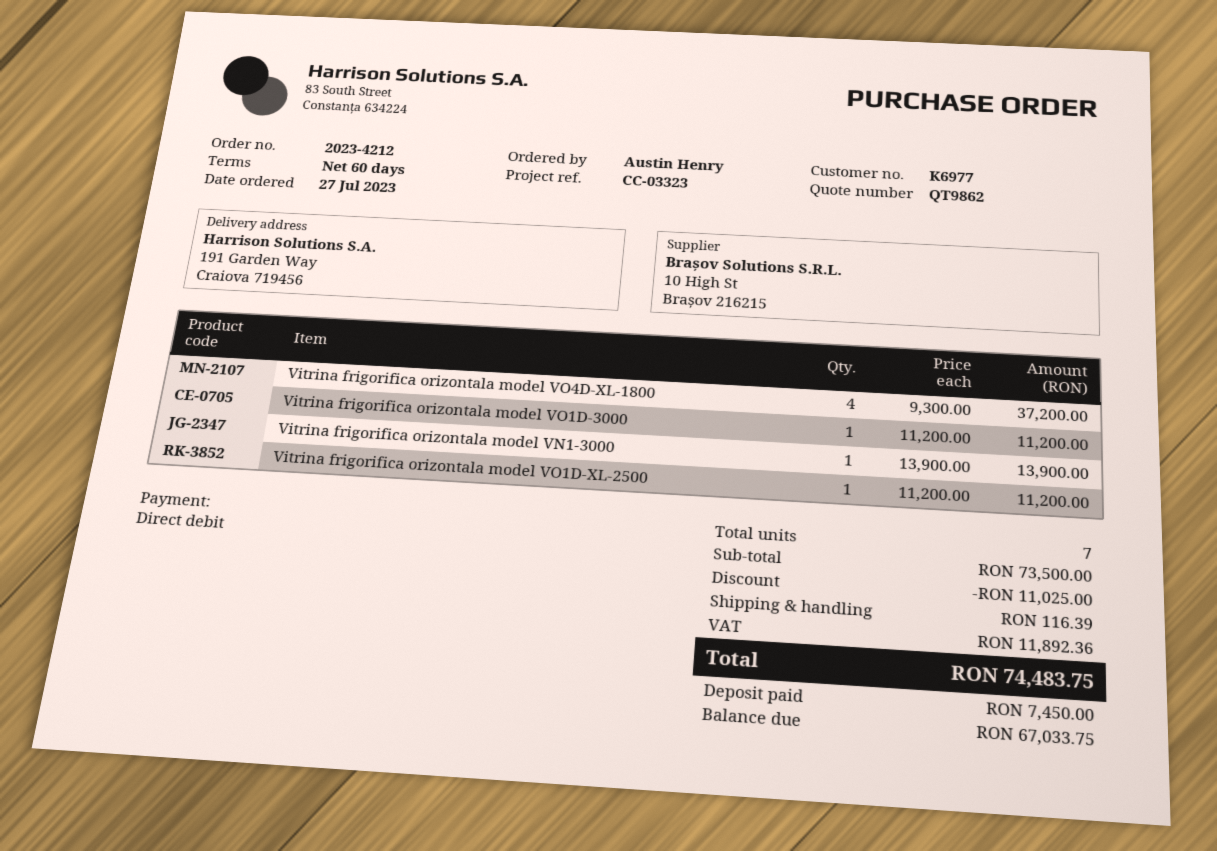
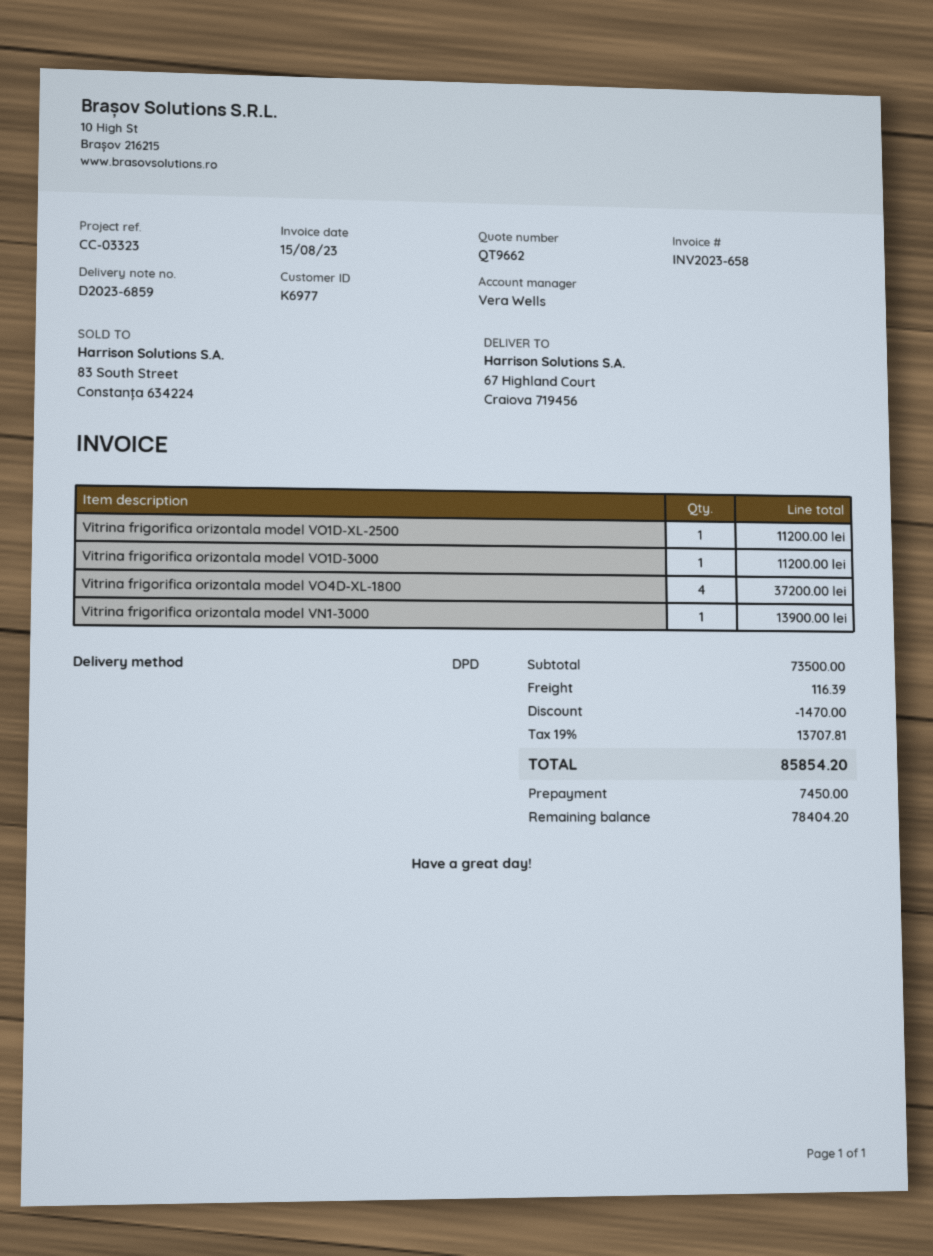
quote number: QT9862 -> QT9662
ship to: 191 Garden Way, Craiova 719456 -> 67 Highland Court, Craiova 719456
discount: 11025.00 -> 1470.00
tax: 11892.36 -> 13707.81
total: 74483.75 -> 85854.20
balance: 67033.75 -> 78404.20

